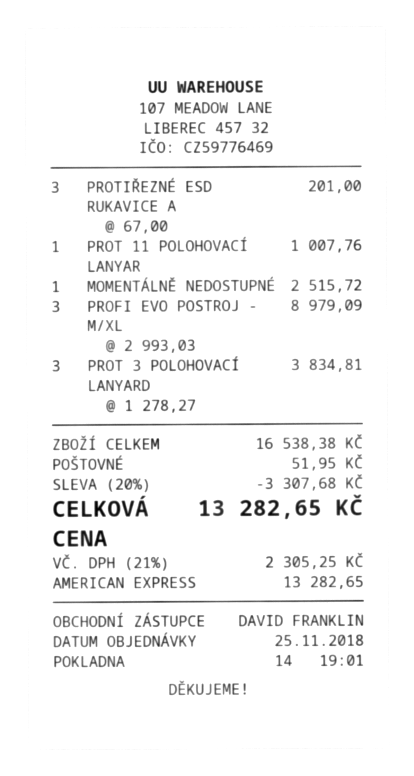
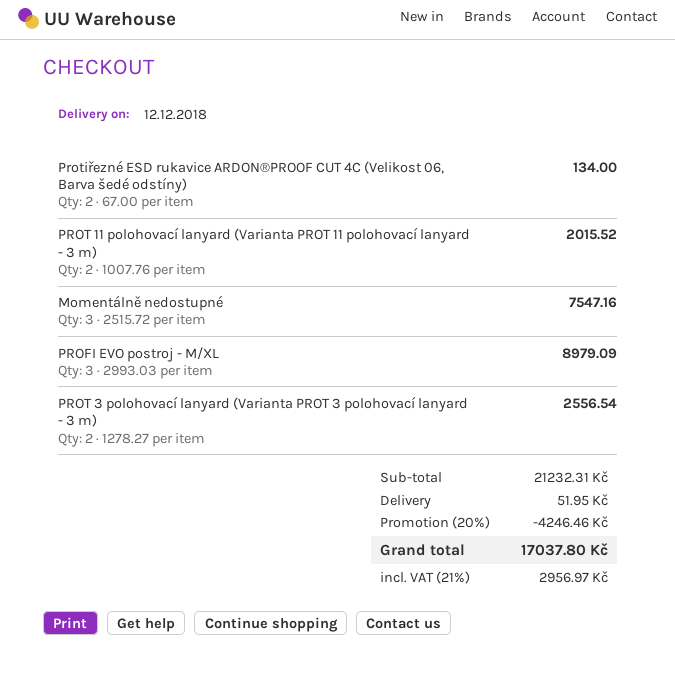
PROTIŘEZNÉ ESD RUKAVICE A: 3 x 67.00 = 201.00 -> 2 x 67.00 = 134.00
PROT 11 POLOHOVACÍ LANYAR: 1 x 1007.76 = 1007.76 -> 2 x 1007.76 = 2015.52
MOMENTÁLNĚ NEDOSTUPNÉ: 1 x 2515.72 = 2515.72 -> 3 x 2515.72 = 7547.16
PROT 3 POLOHOVACÍ LANYARD: 3 x 1278.27 = 3834.81 -> 2 x 1278.27 = 2556.54
subtotal: 16538.38 -> 21232.31
discount: 20% = 3307.68 -> 20% = 4246.46
tax: 21% = 2305.25 -> 21% = 2956.97
total: 13282.65 -> 17037.80

